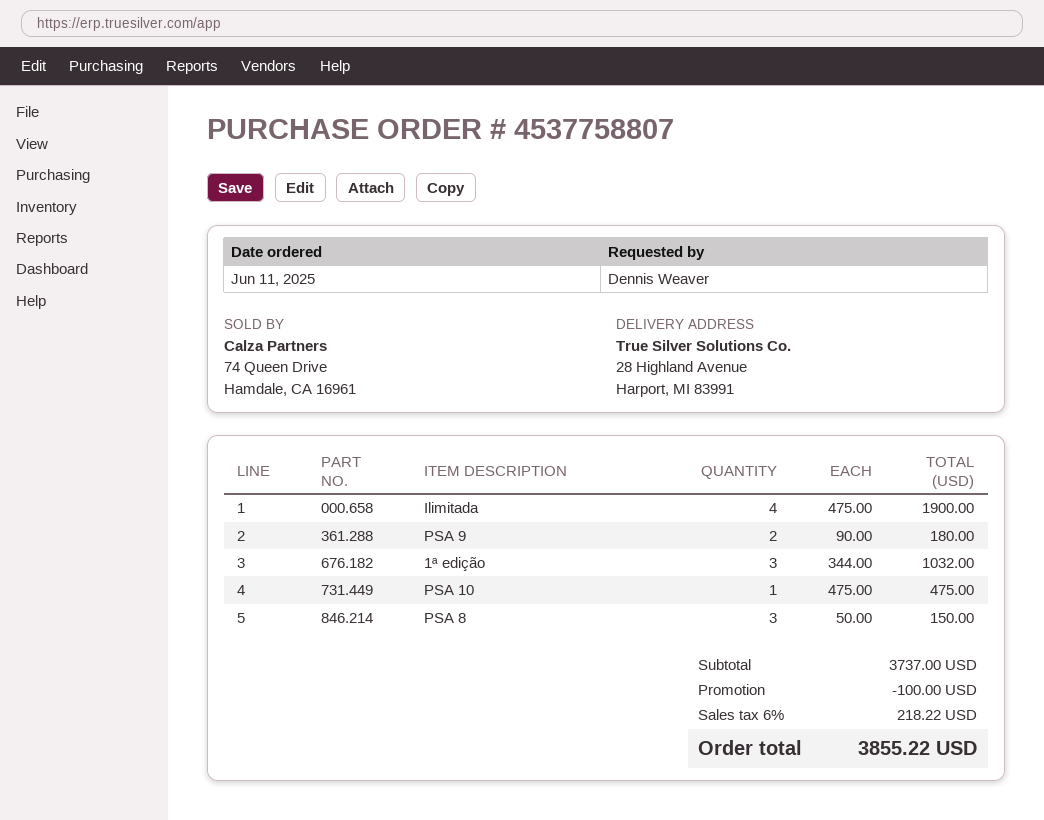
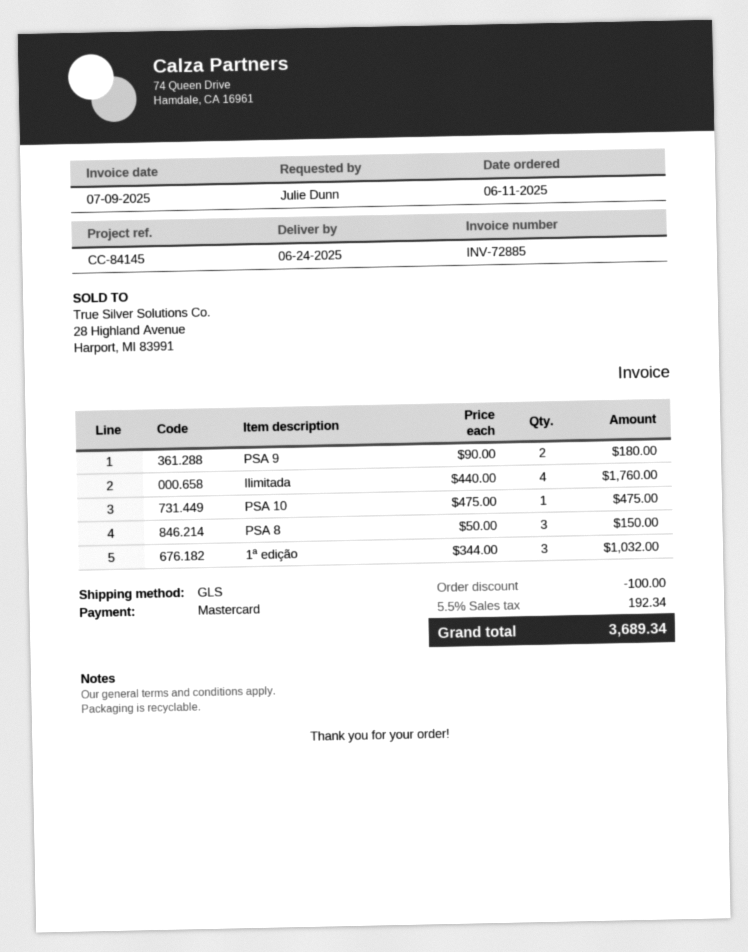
ordered by: Dennis Weaver -> Julie Dunn
Ilimitada: 4 x 475.00 = 1900.00 -> 4 x 440.00 = 1760.00
tax: 6% = 218.22 -> 5.5% = 192.34
total: 3855.22 -> 3689.34

